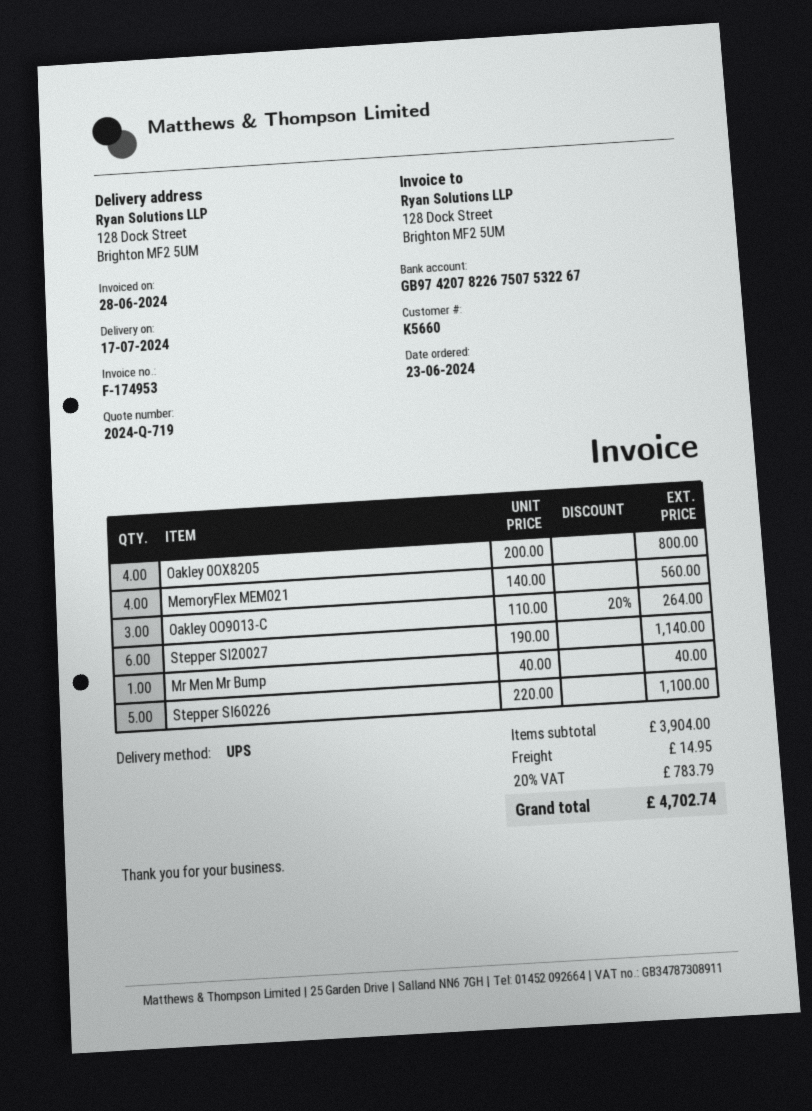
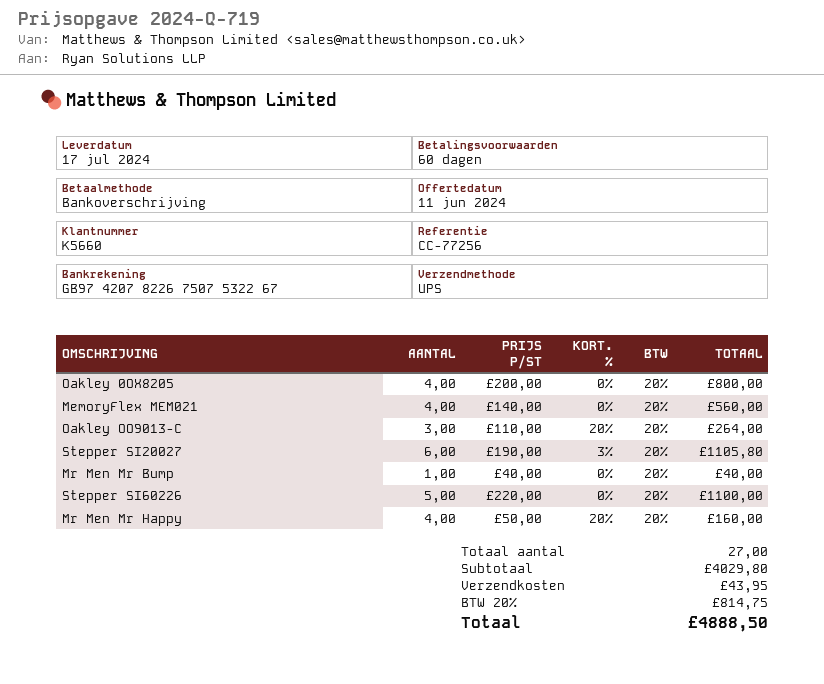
Stepper SI20027: 6 x 190.00 = 1140.00 -> 6 x 190.00 - 3% = 1105.80
Mr Men Mr Happy: none -> 4 x 50.00 - 20% = 160.00
subtotal: 3904.00 -> 4029.80
shipping: 14.95 -> 43.95
tax: 20% = 783.79 -> 20% = 814.75
total: 4702.74 -> 4888.50

